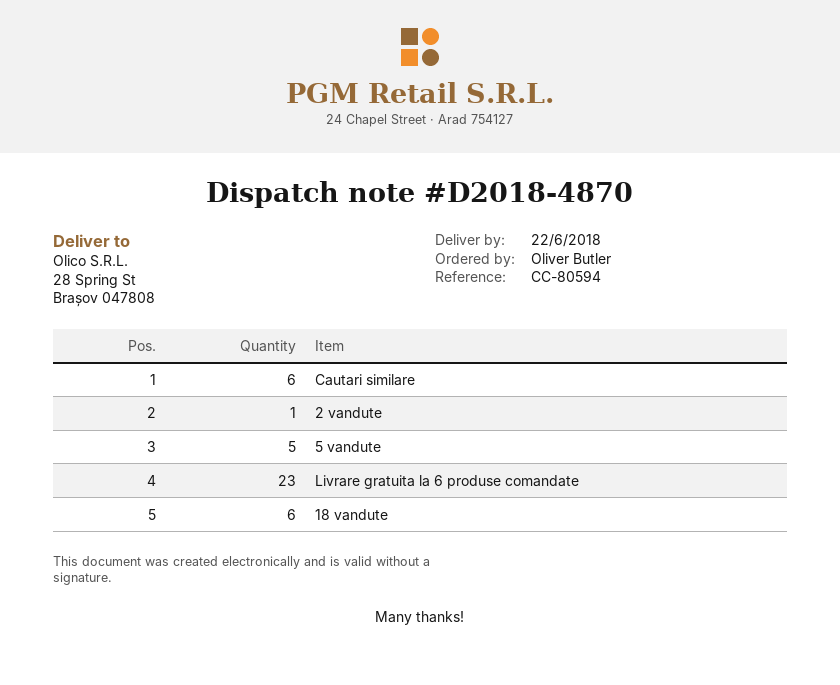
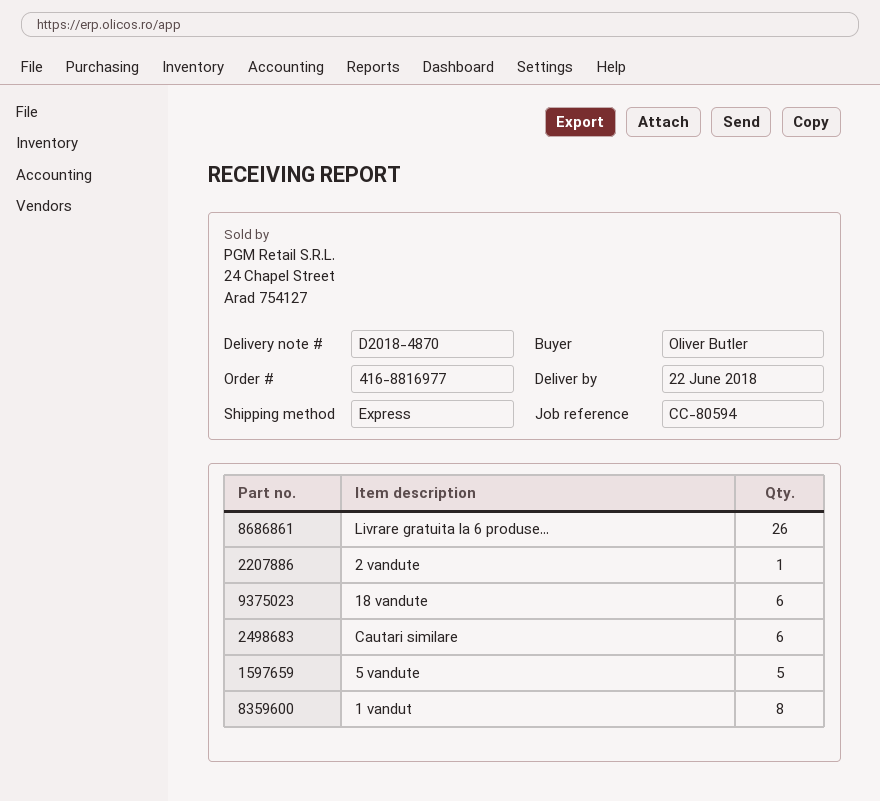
Livrare gratuita la 6 produse comandate: 23 -> 26
1 vandut: none -> 8

